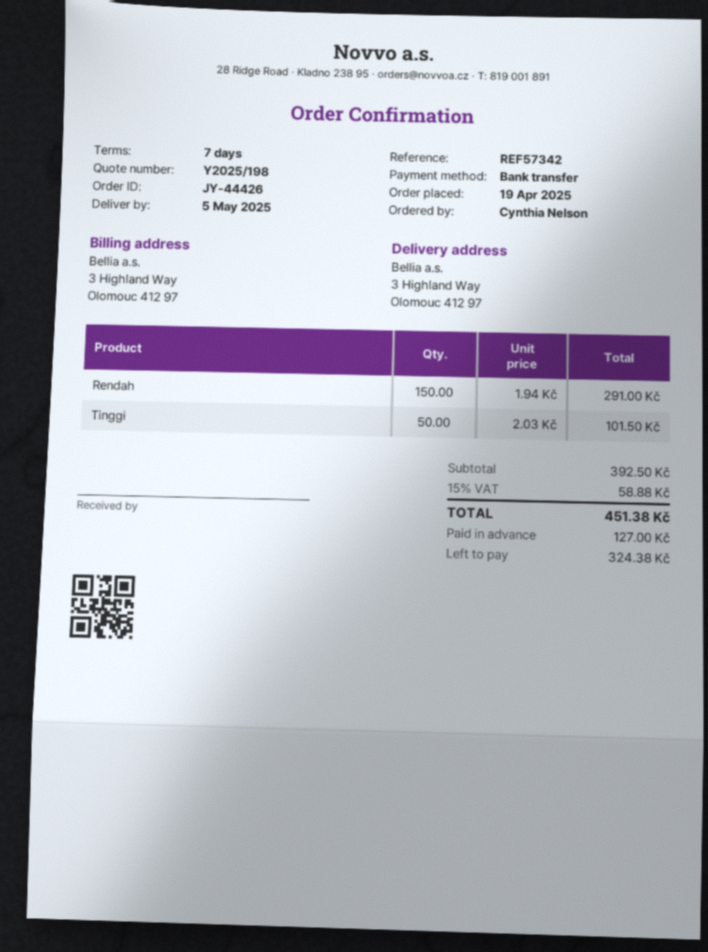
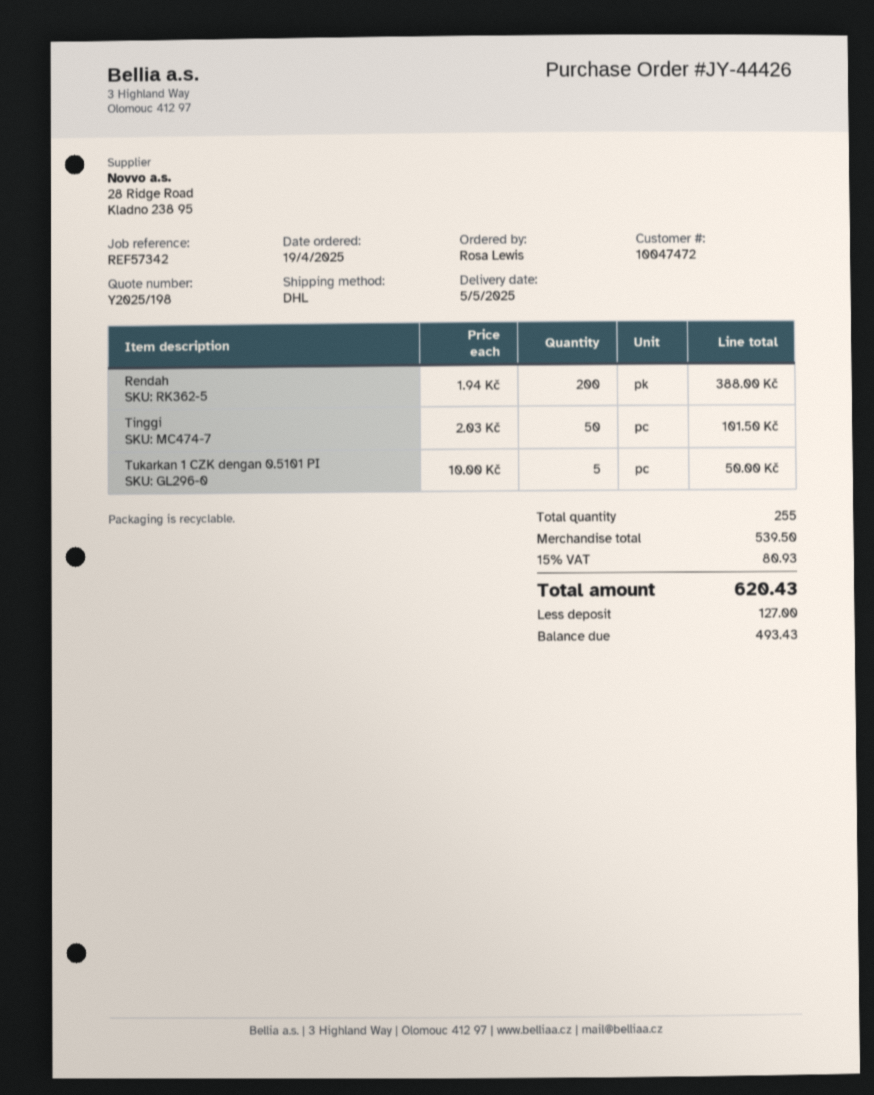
ordered by: Cynthia Nelson -> Rosa Lewis
Rendah: 150 x 1.94 = 291.00 -> 200 x 1.94 = 388.00
Tukarkan 1 CZK dengan 0.5101 PI: none -> 5 x 10.00 = 50.00
subtotal: 392.50 -> 539.50
tax: 15% = 58.88 -> 15% = 80.93
total: 451.38 -> 620.43
balance: 324.38 -> 493.43

